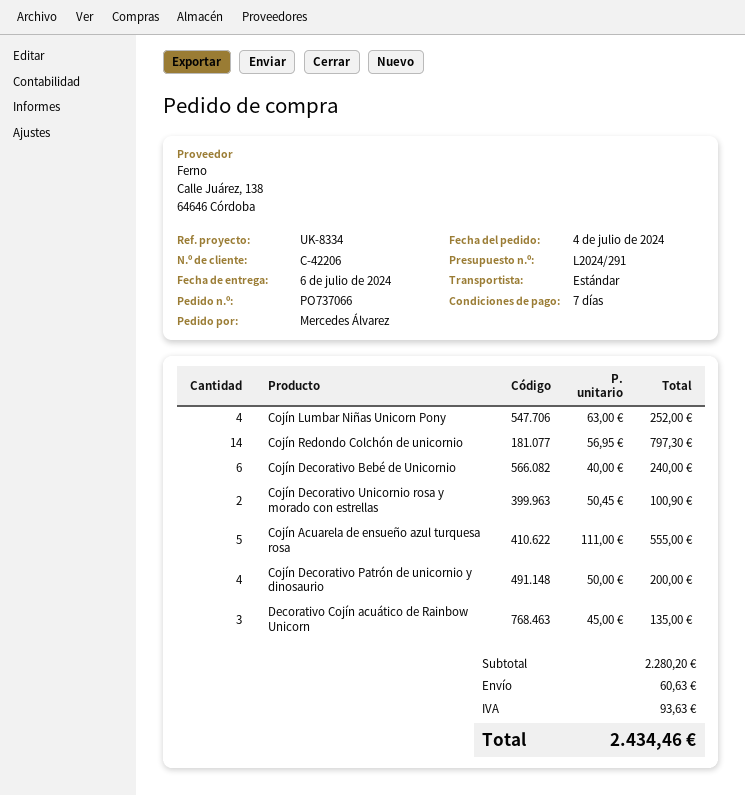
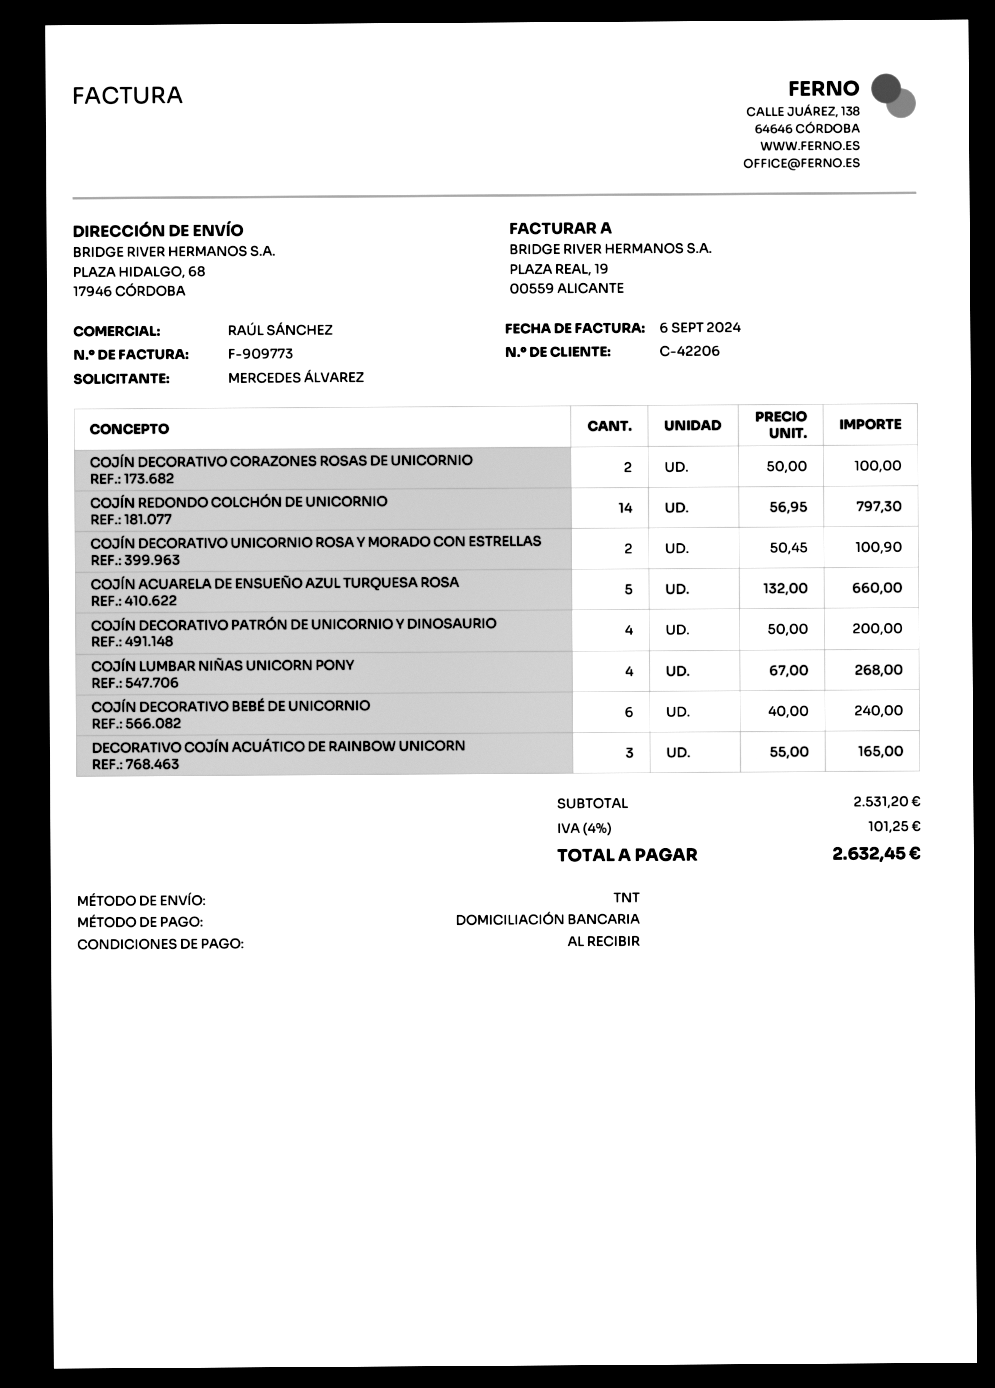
payment terms: 7 days -> on receipt
shipping method: standard -> TNT
Cojín Lumbar Niñas Unicorn Pony: 4 x 63.00 = 252.00 -> 4 x 67.00 = 268.00
Cojín Acuarela de ensueño azul turquesa rosa: 5 x 111.00 = 555.00 -> 5 x 132.00 = 660.00
Decorativo Cojín acuático de Rainbow Unicorn: 3 x 45.00 = 135.00 -> 3 x 55.00 = 165.00
COJÍN DECORATIVO CORAZONES ROSAS DE UNICORNIO: none -> 2 x 50.00 = 100.00
subtotal: 2280.20 -> 2531.20
shipping: 60.63 -> none
tax: 93.63 -> 101.25
total: 2434.46 -> 2632.45

